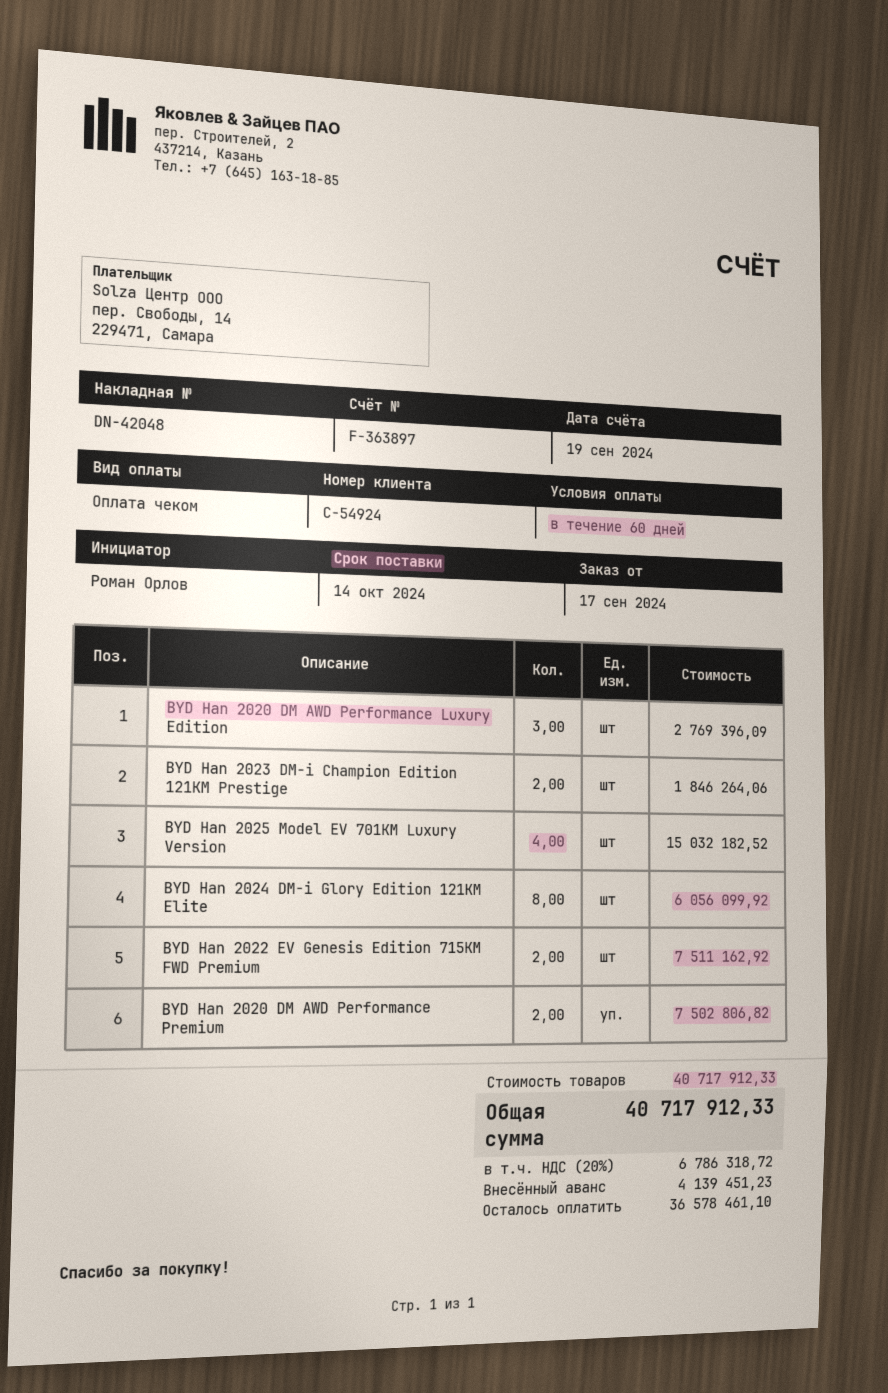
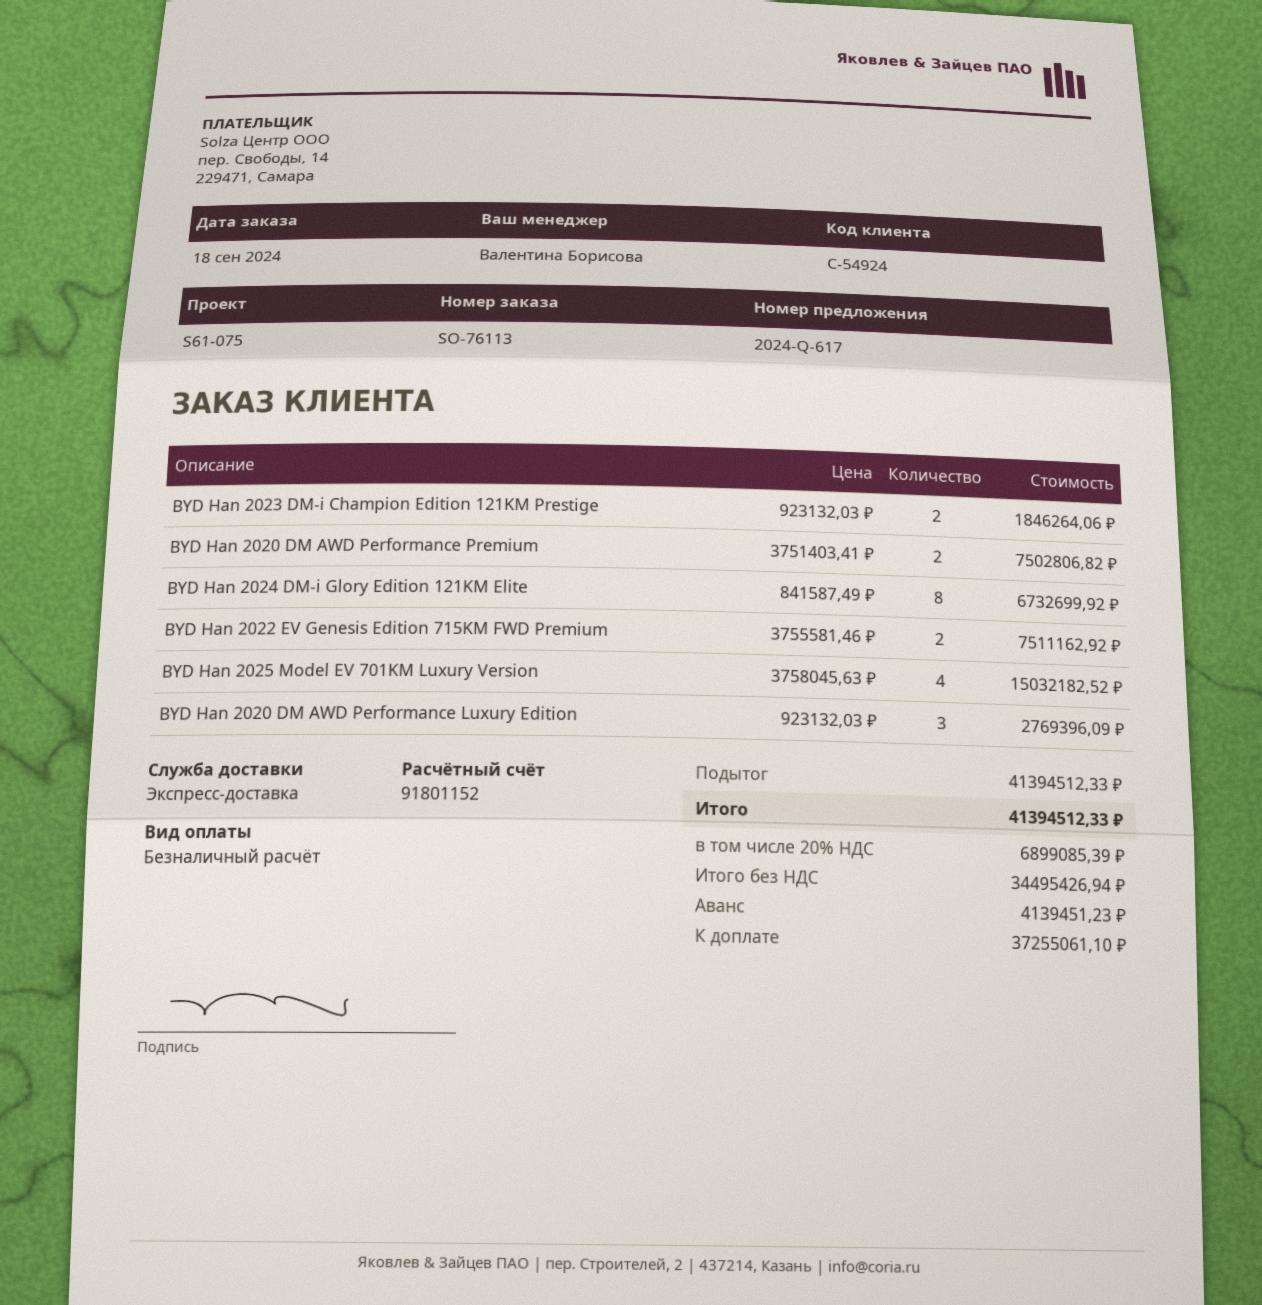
order date: 2024-09-17 -> 2024-09-18
payment method: cheque -> bank transfer
BYD Han 2024 DM-i Glory Edition 121KM Elite: 8 for 6056099.92 -> 8 for 6732699.92
subtotal: 40717912.33 -> 41394512.33
tax: 20% = 6786318.72 -> 20% = 6899085.39
total: 40717912.33 -> 41394512.33
balance: 36578461.10 -> 37255061.10

